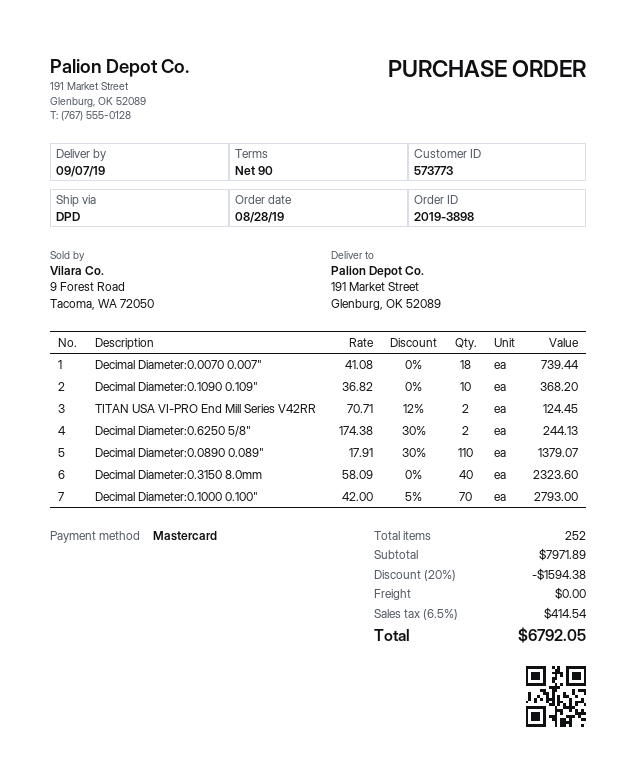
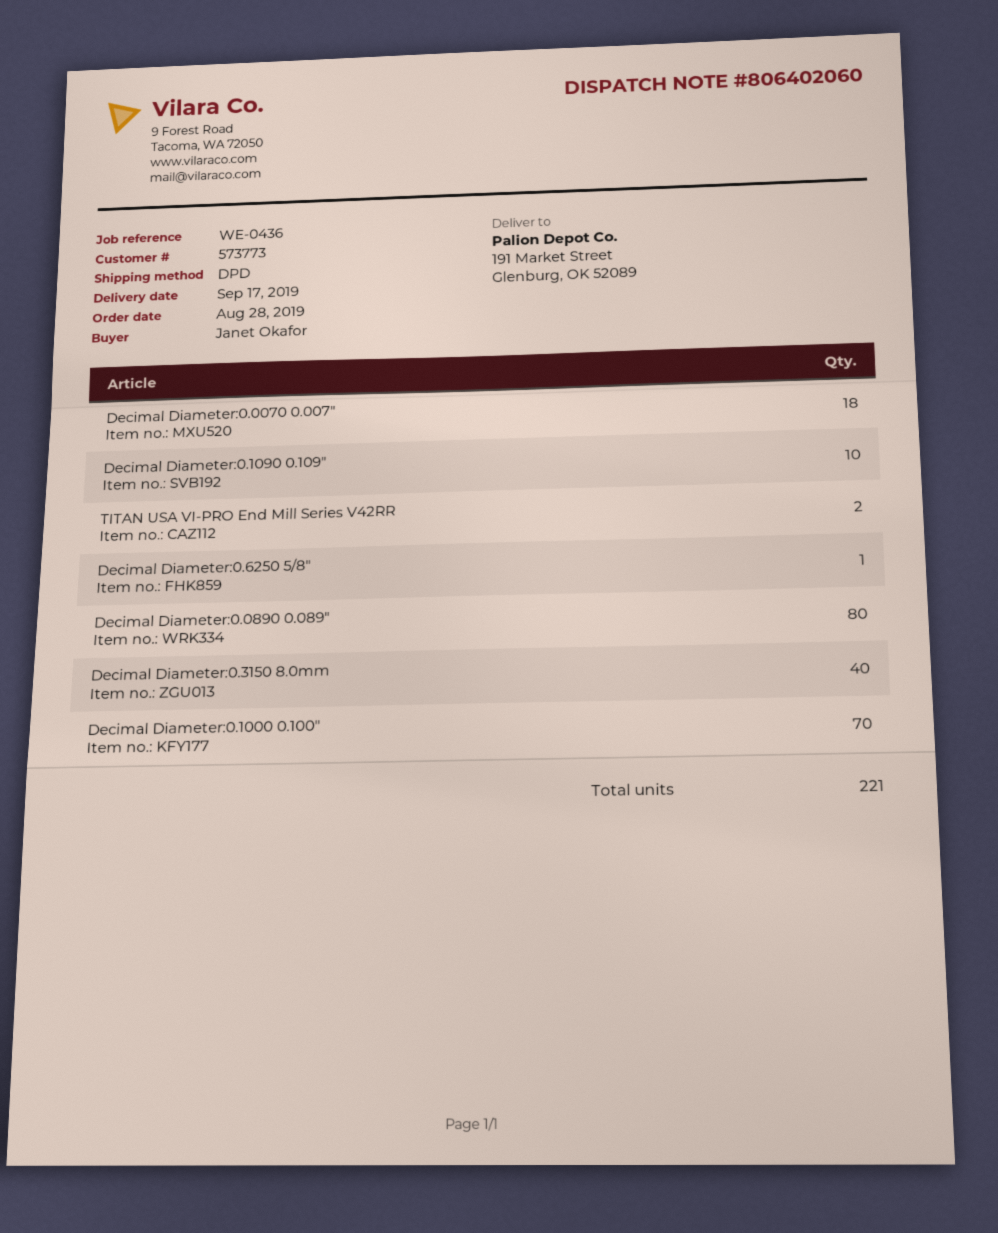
delivery date: 2019-09-07 -> 2019-09-17
Decimal Diameter:0.6250 5/8": 2 -> 1
Decimal Diameter:0.0890 0.089": 110 -> 80
total quantity: 252 -> 221

